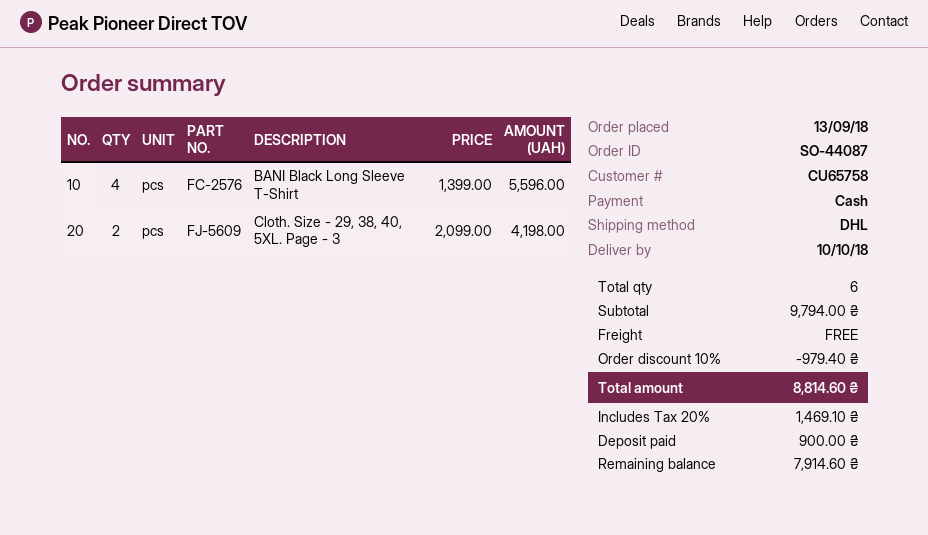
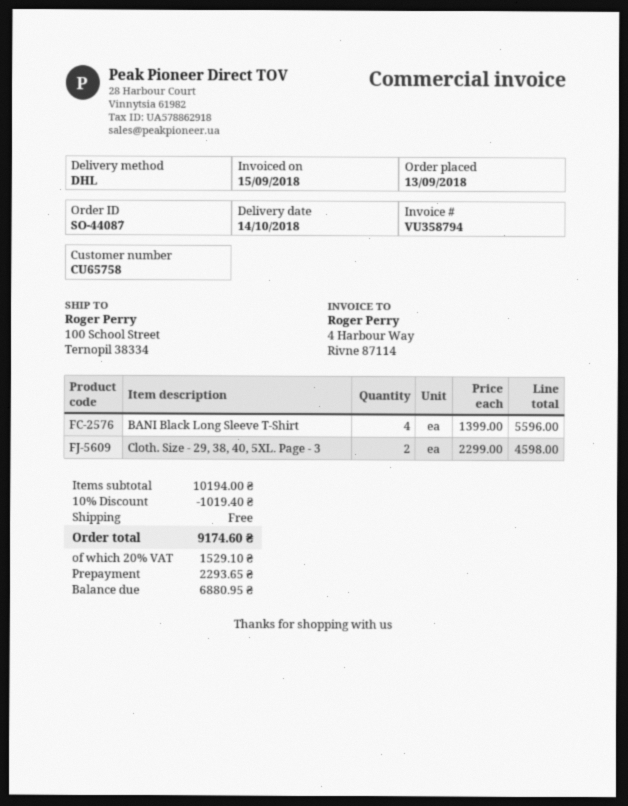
delivery date: 2018-10-10 -> 2018-10-14
Cloth. Size - 29, 38, 40, 5XL. Page - 3: 2 x 2099.00 = 4198.00 -> 2 x 2299.00 = 4598.00
subtotal: 9794.00 -> 10194.00
discount: 10% = 979.40 -> 10% = 1019.40
tax: 20% = 1469.10 -> 20% = 1529.10
total: 8814.60 -> 9174.60
deposit: 900.00 -> 2293.65
balance: 7914.60 -> 6880.95

